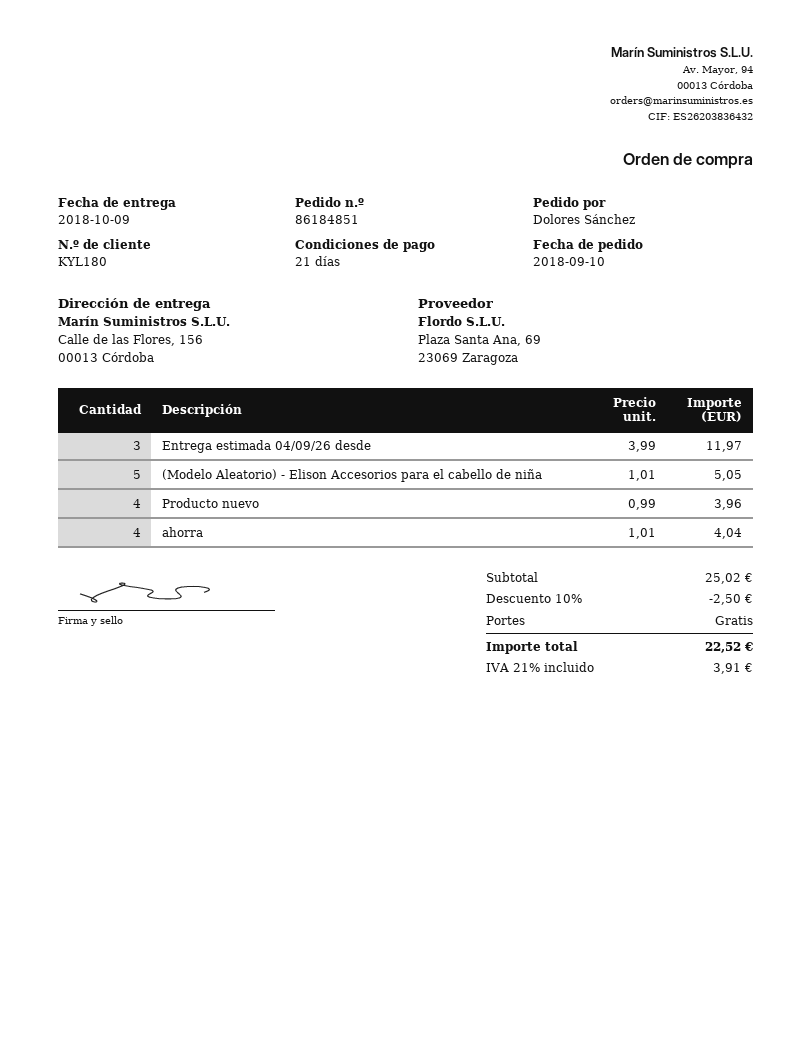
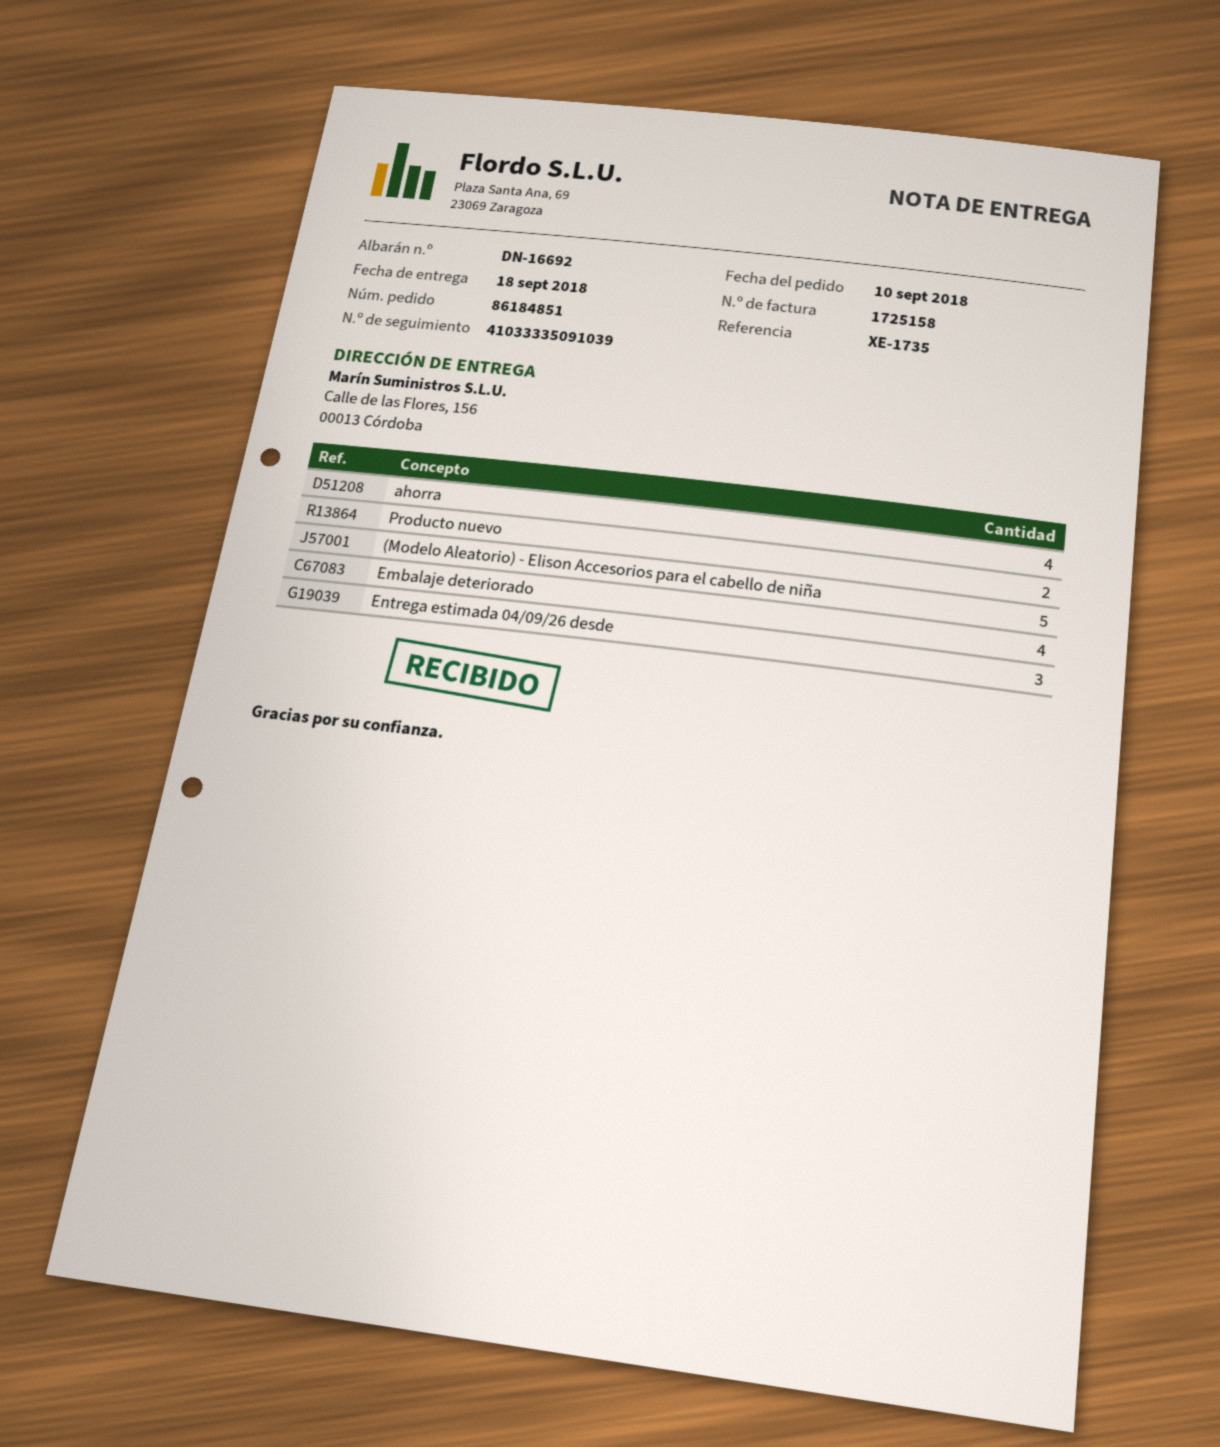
delivery date: 2018-10-09 -> 2018-09-18
Producto nuevo: 4 -> 2
Embalaje deteriorado: none -> 4

